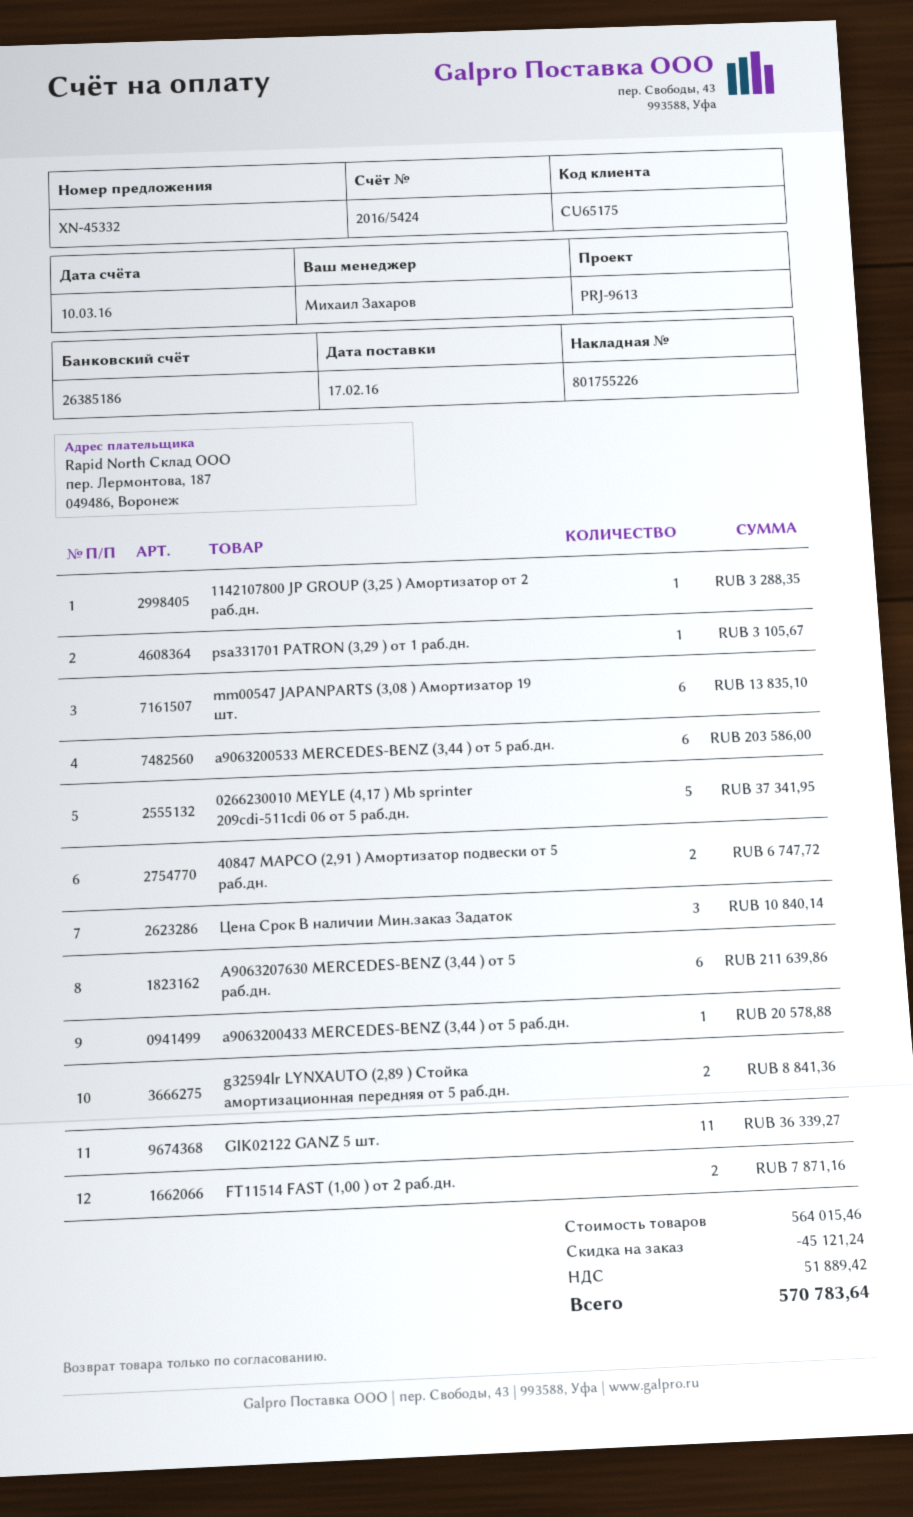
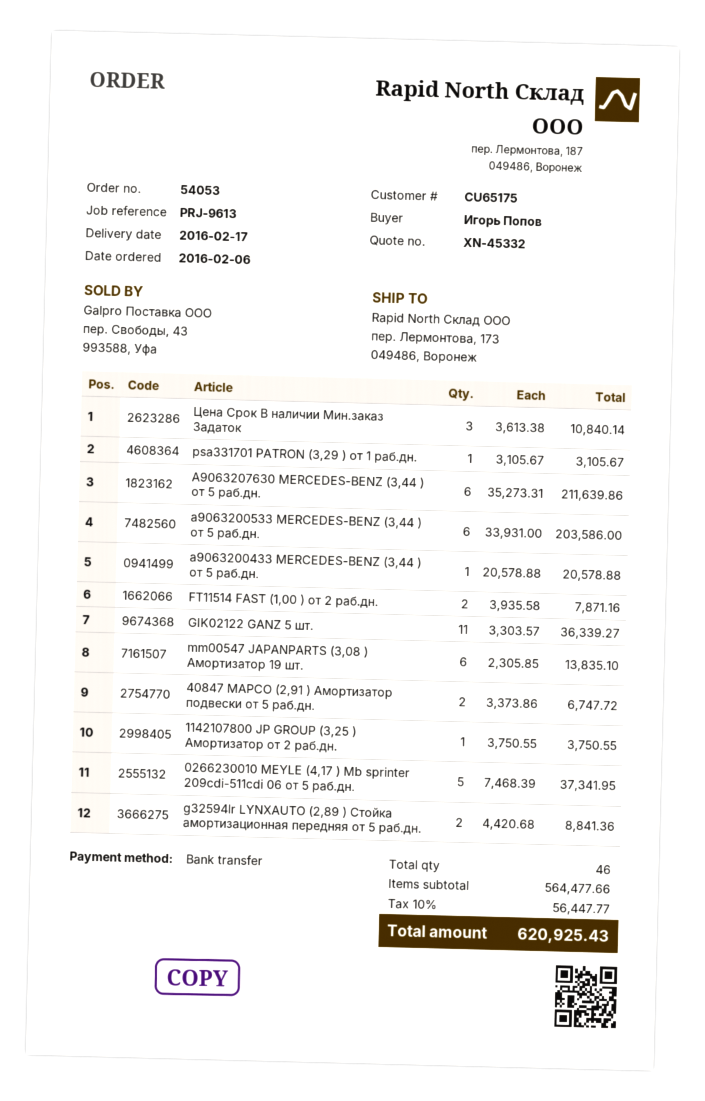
1142107800 JP GROUP (3,25 ) Амортизатор от 2 раб.дн.: 1 for 3288.35 -> 1 for 3750.55
subtotal: 564015.46 -> 564477.66
discount: 45121.24 -> none
tax: 51889.42 -> 56447.77
total: 570783.64 -> 620925.43

